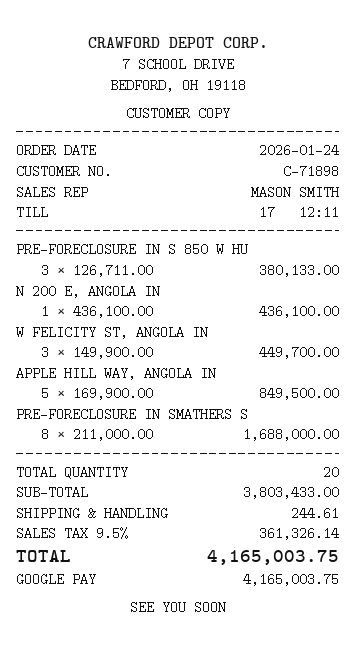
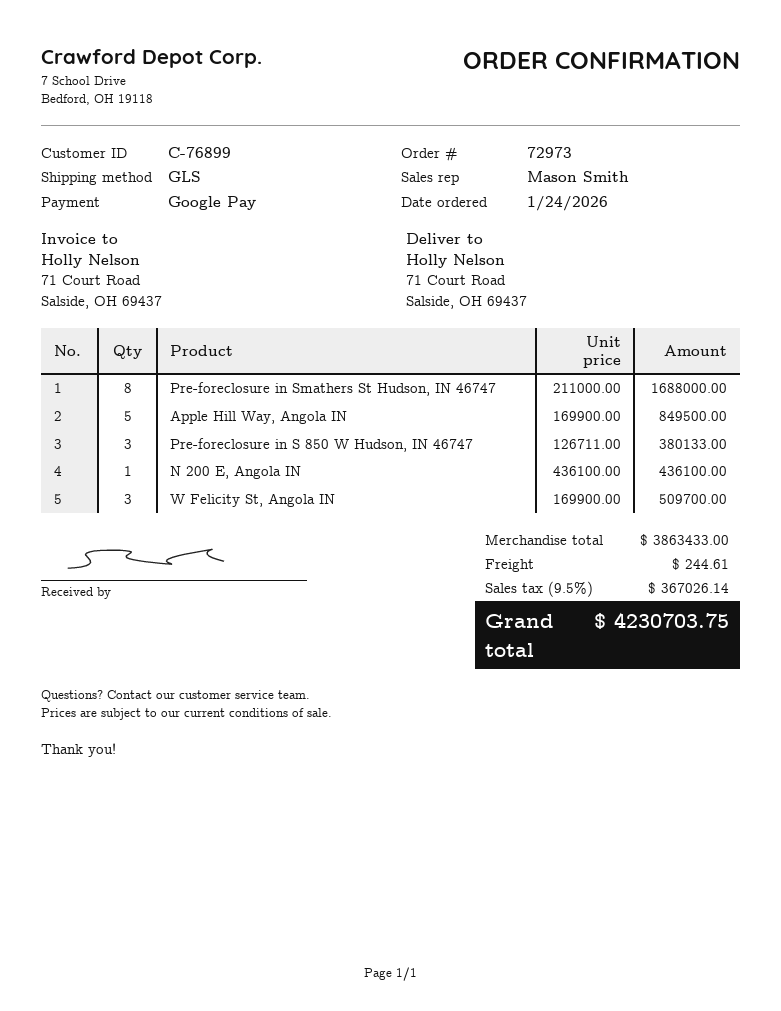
customer number: C-71898 -> C-76899
W FELICITY ST, ANGOLA IN: 3 x 149900.00 = 449700.00 -> 3 x 169900.00 = 509700.00
subtotal: 3803433.00 -> 3863433.00
tax: 9.5% = 361326.14 -> 9.5% = 367026.14
total: 4165003.75 -> 4230703.75

